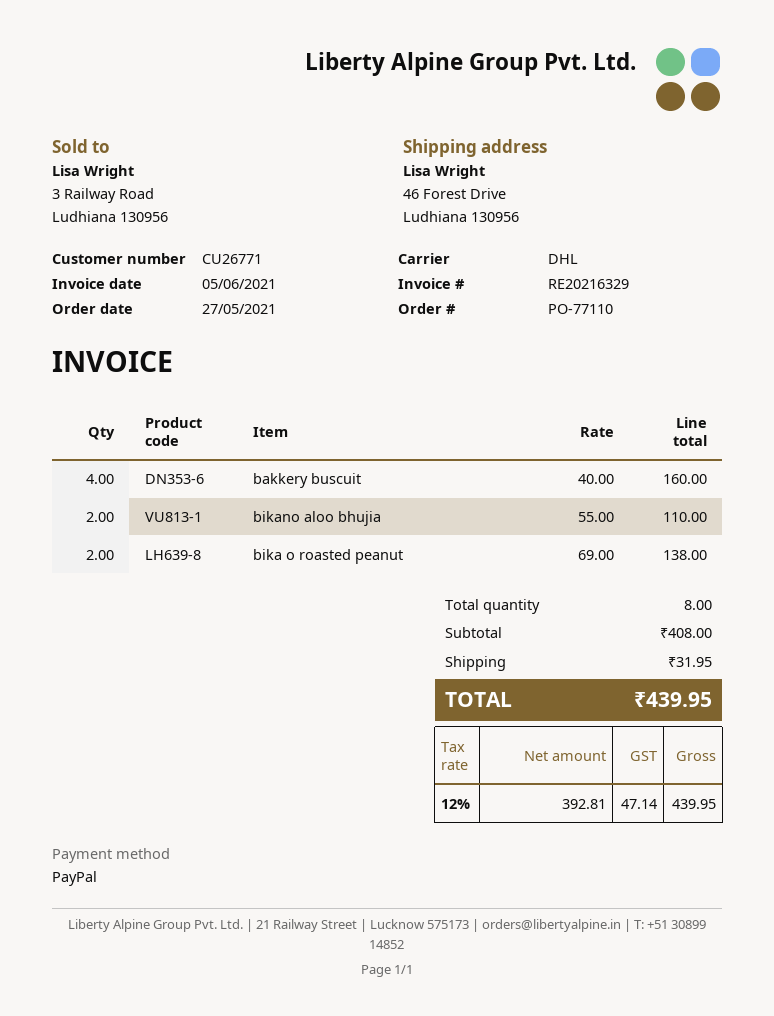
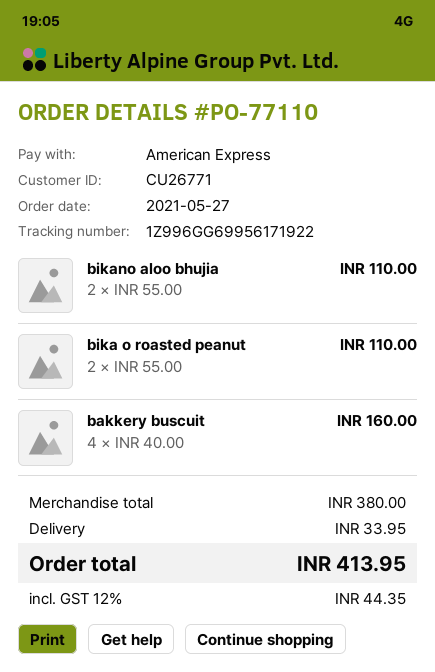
payment method: PayPal -> American Express
bika o roasted peanut: 2 x 69.00 = 138.00 -> 2 x 55.00 = 110.00
subtotal: 408.00 -> 380.00
shipping: 31.95 -> 33.95
tax: 12% = 47.14 -> 12% = 44.35
total: 439.95 -> 413.95

